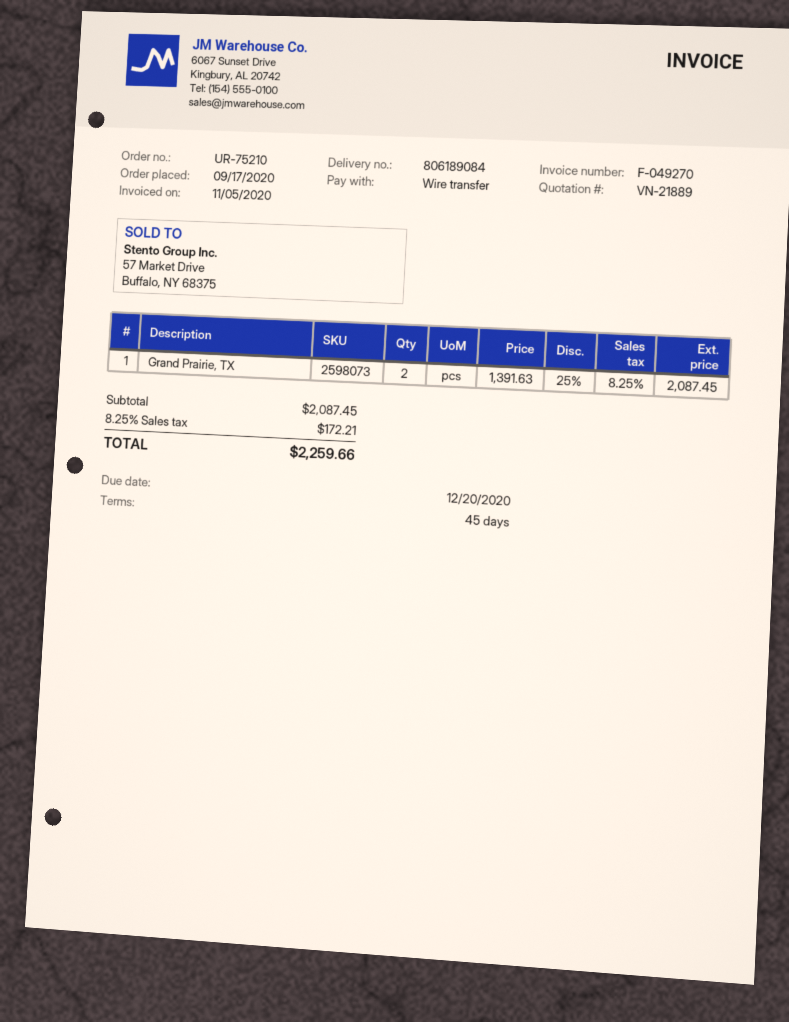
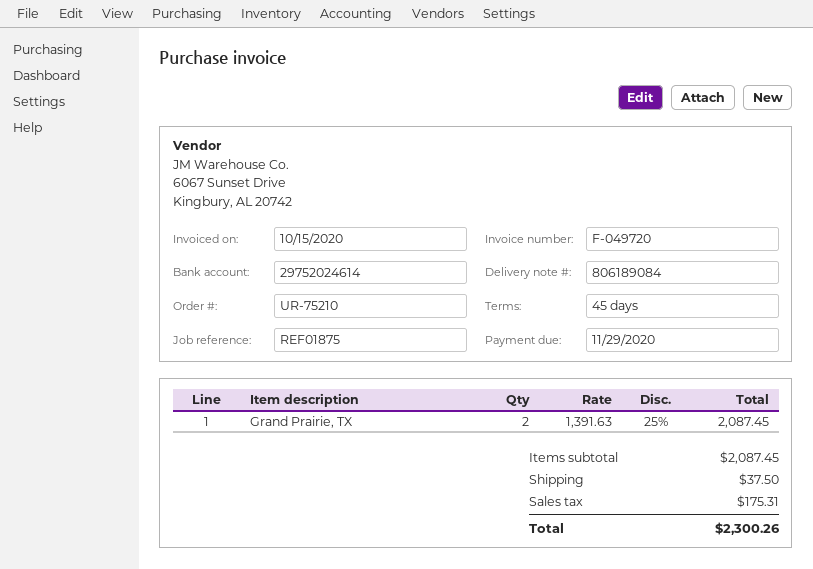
invoice number: F-049270 -> F-049720
invoice date: 2020-11-05 -> 2020-10-15
due date: 2020-12-20 -> 2020-11-29
shipping: none -> 37.50
tax: 172.21 -> 175.31
total: 2259.66 -> 2300.26

